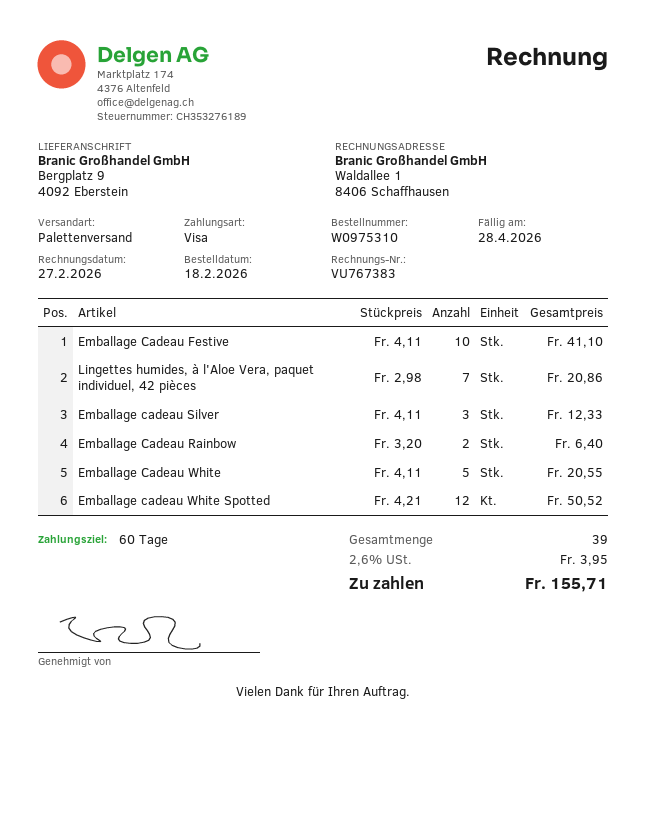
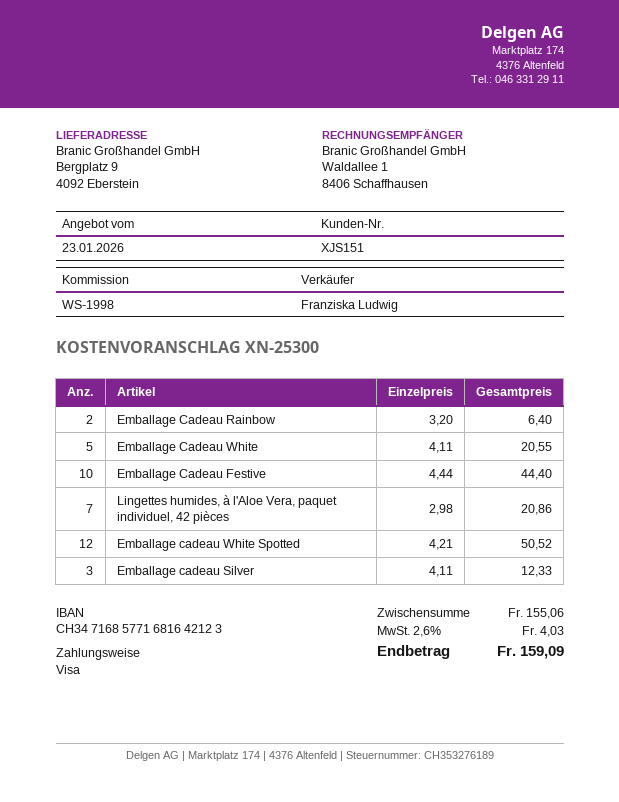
Emballage Cadeau Festive: 10 x 4.11 = 41.10 -> 10 x 4.44 = 44.40
tax: 2.6% = 3.95 -> 2.6% = 4.03
total: 155.71 -> 159.09

